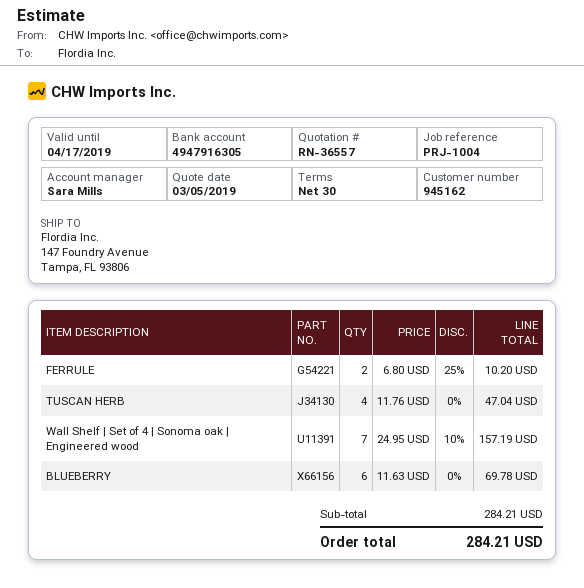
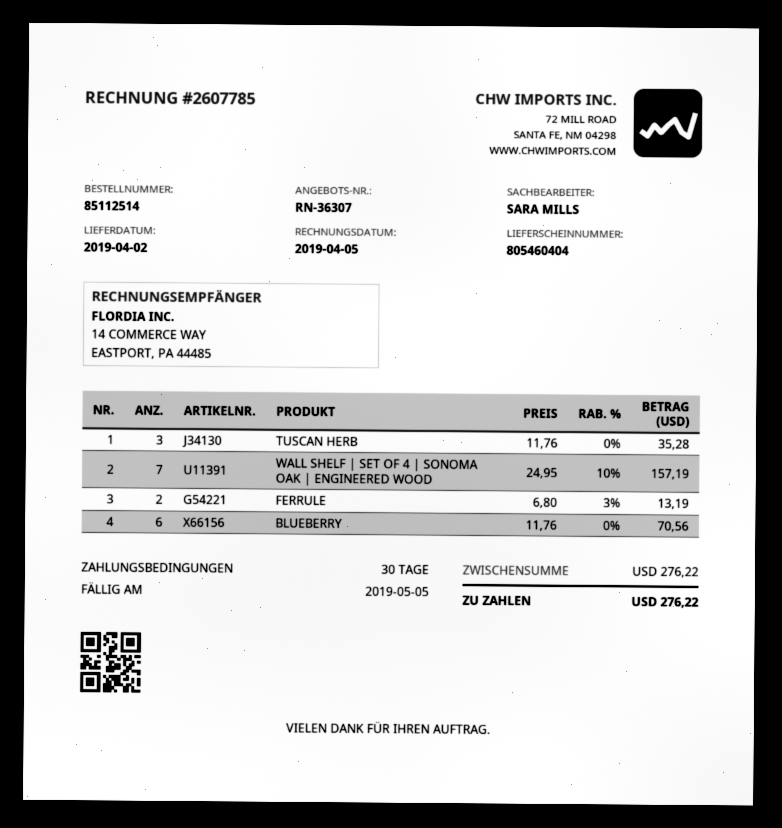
quote number: RN-36557 -> RN-36307
FERRULE: 2 x 6.80 - 25% = 10.20 -> 2 x 6.80 - 3% = 13.19
TUSCAN HERB: 4 x 11.76 = 47.04 -> 3 x 11.76 = 35.28
BLUEBERRY: 6 x 11.63 = 69.78 -> 6 x 11.76 = 70.56
subtotal: 284.21 -> 276.22
total: 284.21 -> 276.22

